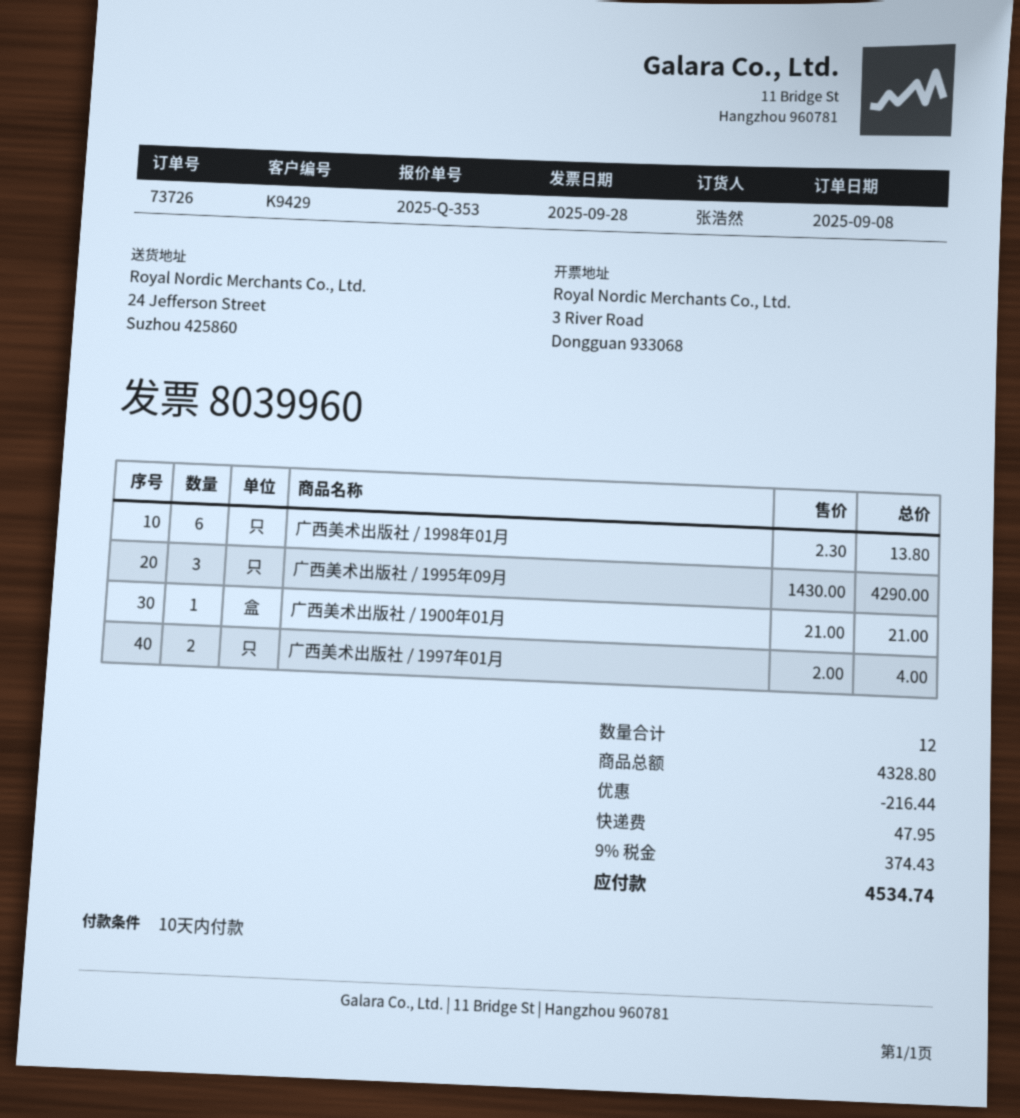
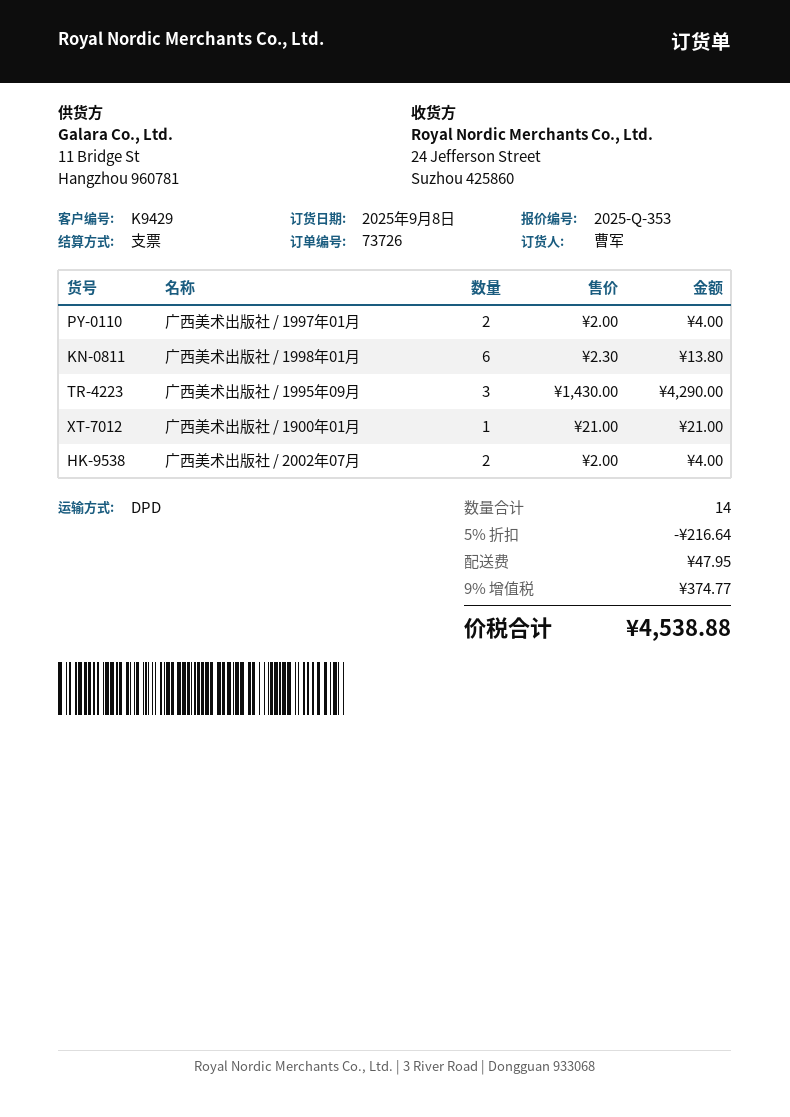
ordered by: 张浩然 -> 曹军
广西美术出版社 / 2002年07月: none -> 2 x 2.00 = 4.00
total quantity: 12 -> 14
discount: 216.44 -> 216.64
tax: 9% = 374.43 -> 9% = 374.77
total: 4534.74 -> 4538.88

